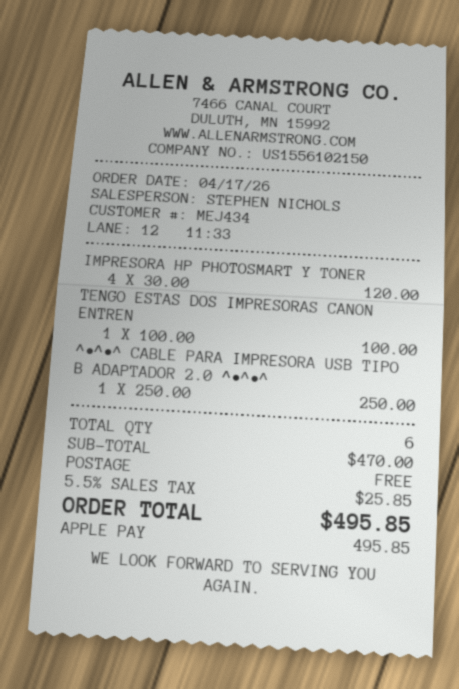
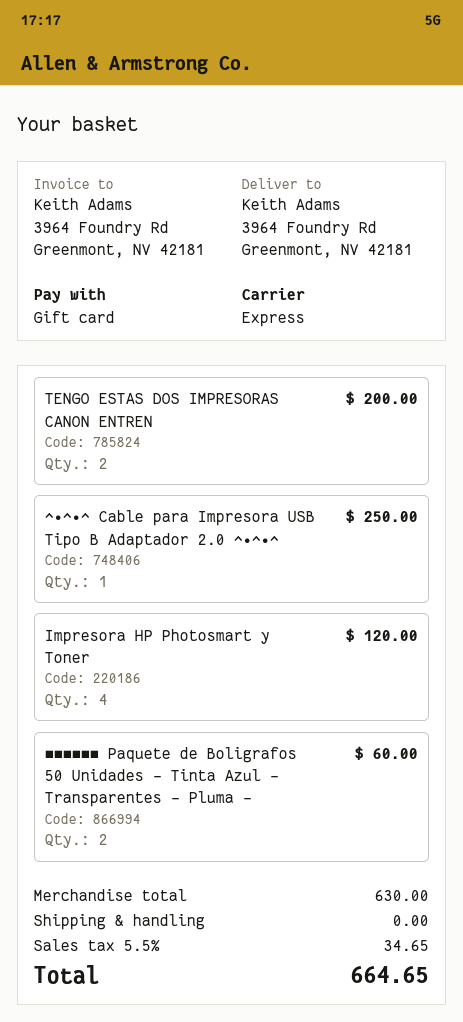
payment method: Apple Pay -> gift card
TENGO ESTAS DOS IMPRESORAS CANON ENTREN: 1 for 100.00 -> 2 for 200.00
■■■■■■ Paquete de Boligrafos 50 Unidades - Tinta Azul - Transparentes - Pluma -: none -> 2 for 60.00
subtotal: 470.00 -> 630.00
tax: 5.5% = 25.85 -> 5.5% = 34.65
total: 495.85 -> 664.65

